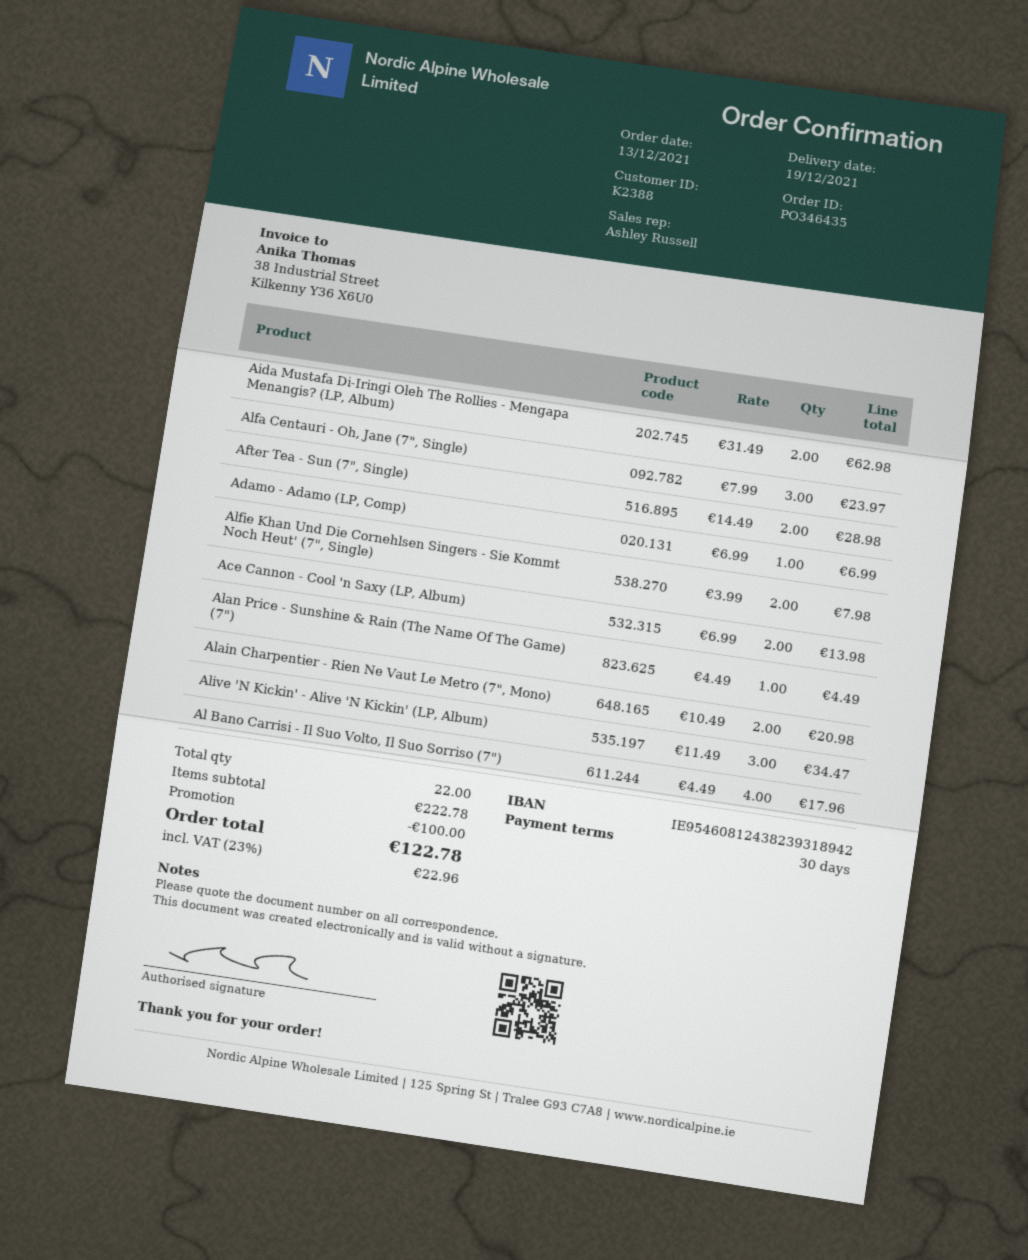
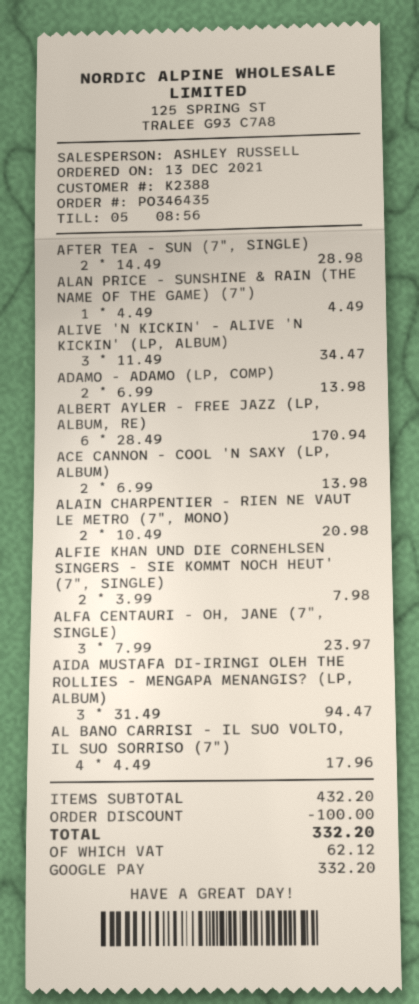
Aida Mustafa Di-Iringi Oleh The Rollies - Mengapa Menangis? (LP, Album): 2 x 31.49 = 62.98 -> 3 x 31.49 = 94.47
Adamo - Adamo (LP, Comp): 1 x 6.99 = 6.99 -> 2 x 6.99 = 13.98
ALBERT AYLER - FREE JAZZ (LP, ALBUM, RE): none -> 6 x 28.49 = 170.94
subtotal: 222.78 -> 432.20
tax: 22.96 -> 62.12
total: 122.78 -> 332.20

